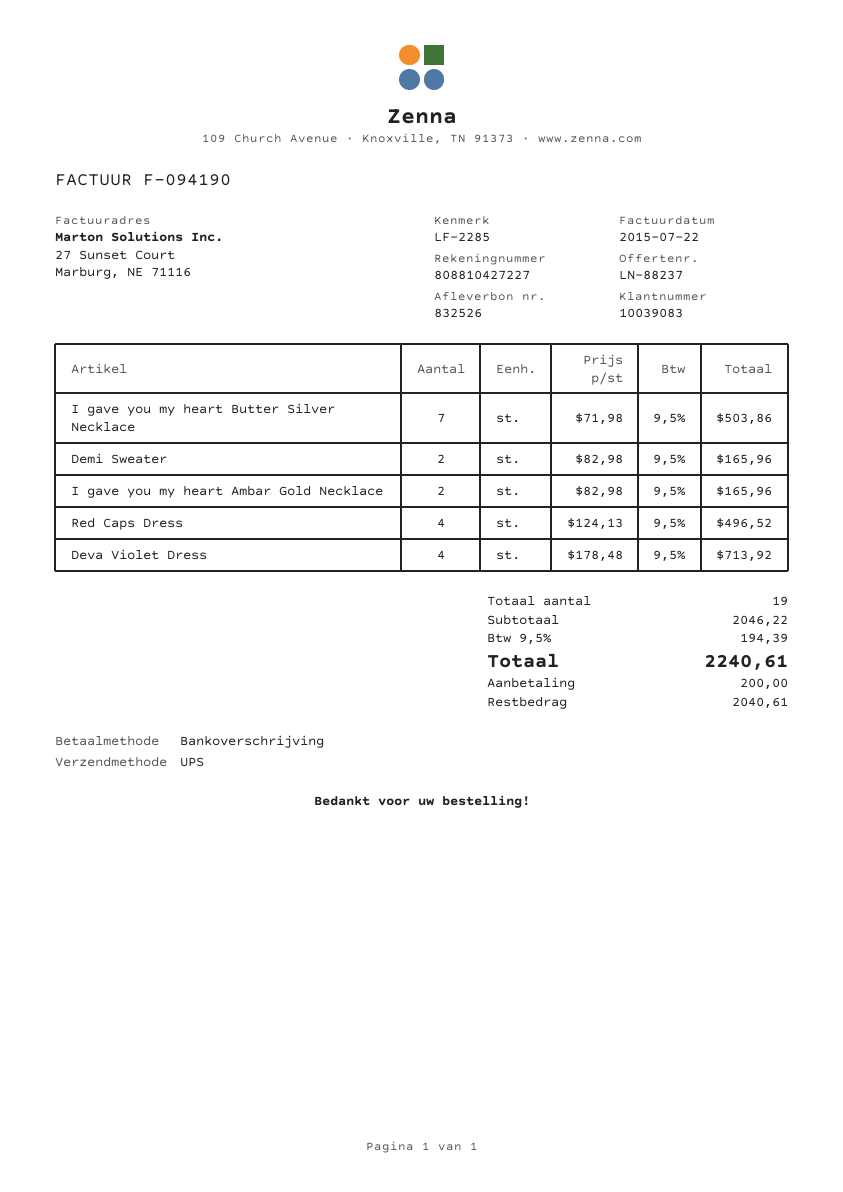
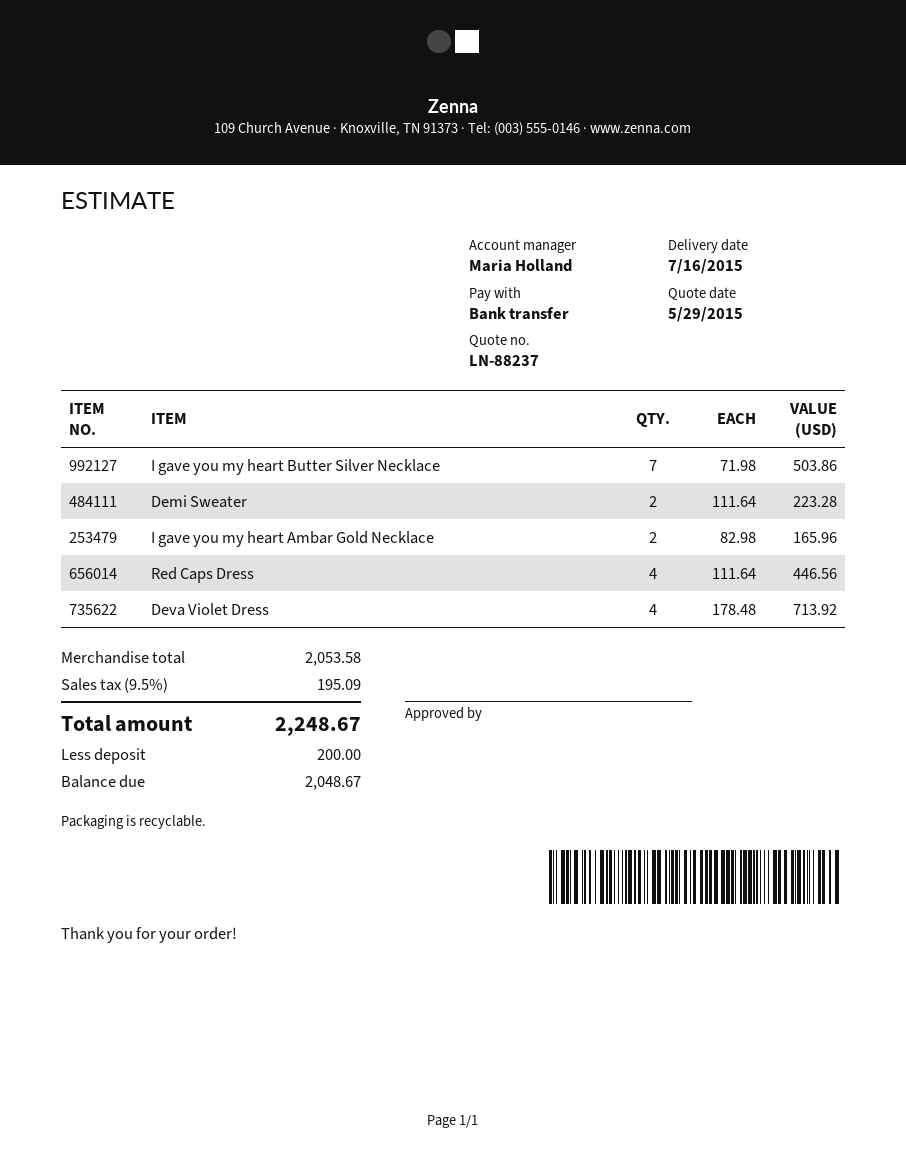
Demi Sweater: 2 x 82.98 = 165.96 -> 2 x 111.64 = 223.28
Red Caps Dress: 4 x 124.13 = 496.52 -> 4 x 111.64 = 446.56
subtotal: 2046.22 -> 2053.58
tax: 9.5% = 194.39 -> 9.5% = 195.09
total: 2240.61 -> 2248.67
balance: 2040.61 -> 2048.67

